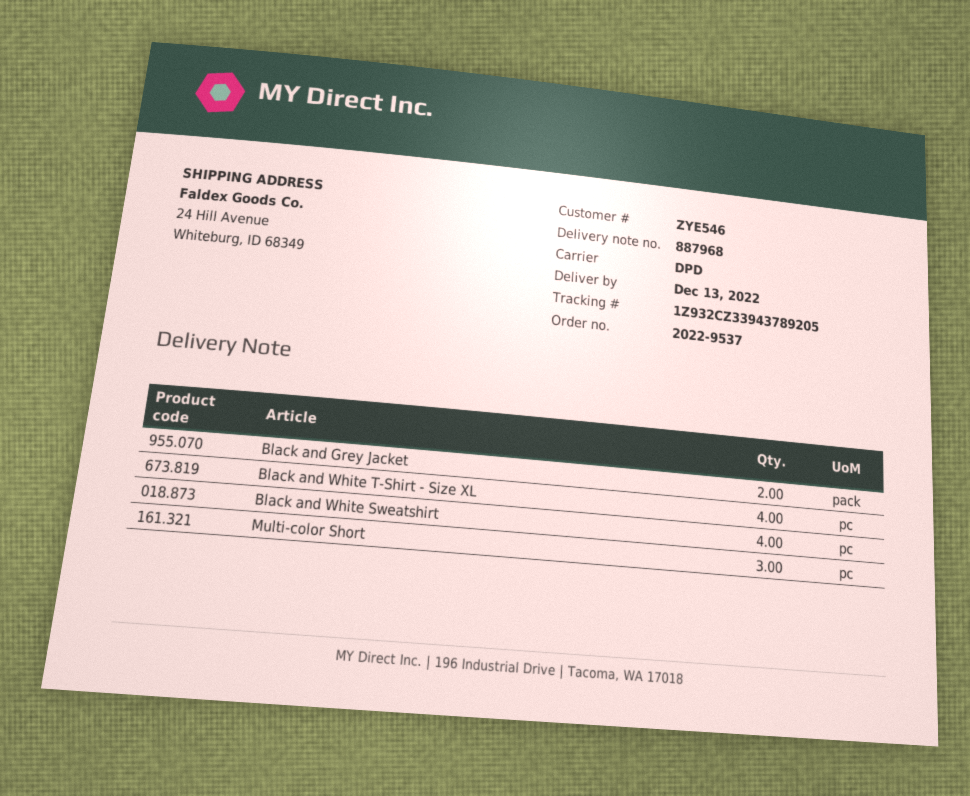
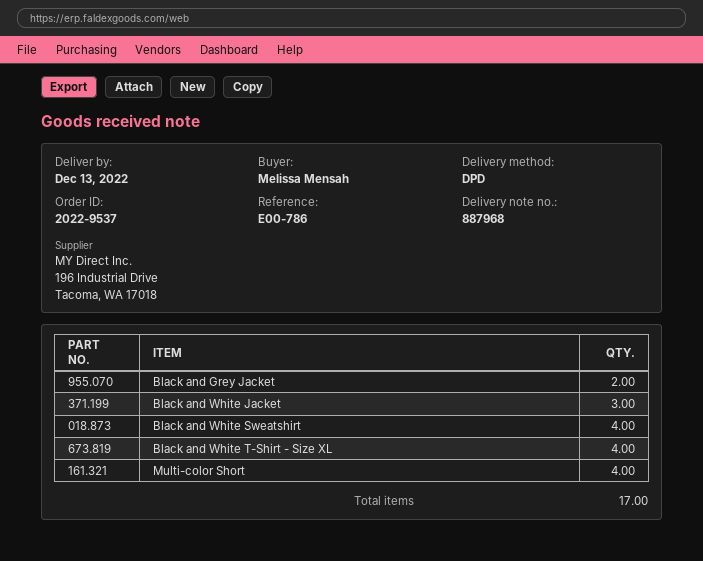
Multi-color Short: 3 -> 4
Black and White Jacket: none -> 3

